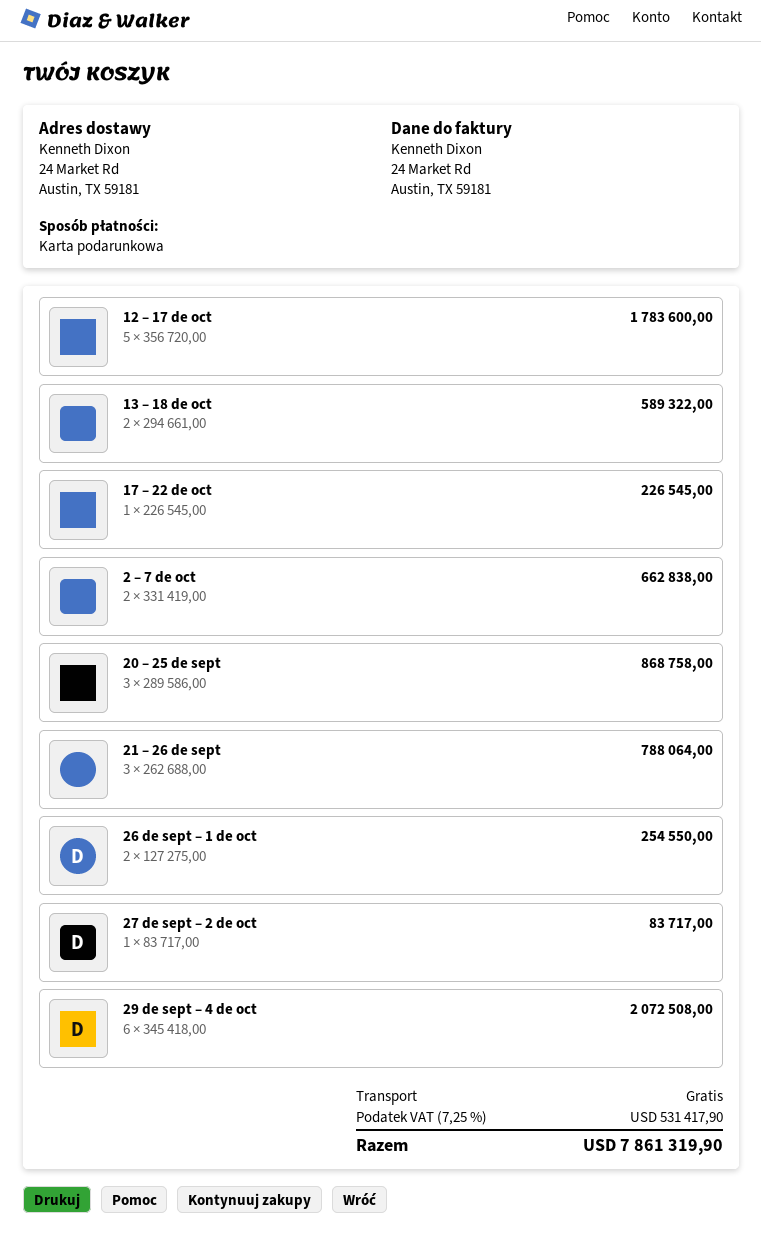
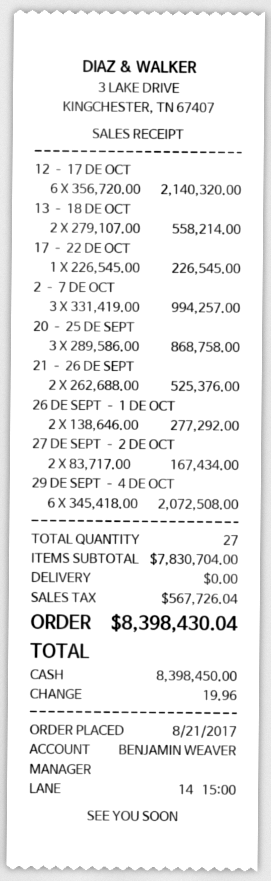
payment method: gift card -> cash
12 – 17 de oct: 5 x 356720.00 = 1783600.00 -> 6 x 356720.00 = 2140320.00
13 – 18 de oct: 2 x 294661.00 = 589322.00 -> 2 x 279107.00 = 558214.00
2 – 7 de oct: 2 x 331419.00 = 662838.00 -> 3 x 331419.00 = 994257.00
21 – 26 de sept: 3 x 262688.00 = 788064.00 -> 2 x 262688.00 = 525376.00
26 de sept – 1 de oct: 2 x 127275.00 = 254550.00 -> 2 x 138646.00 = 277292.00
27 de sept – 2 de oct: 1 x 83717.00 = 83717.00 -> 2 x 83717.00 = 167434.00
tax: 531417.90 -> 567726.04
total: 7861319.90 -> 8398430.04

